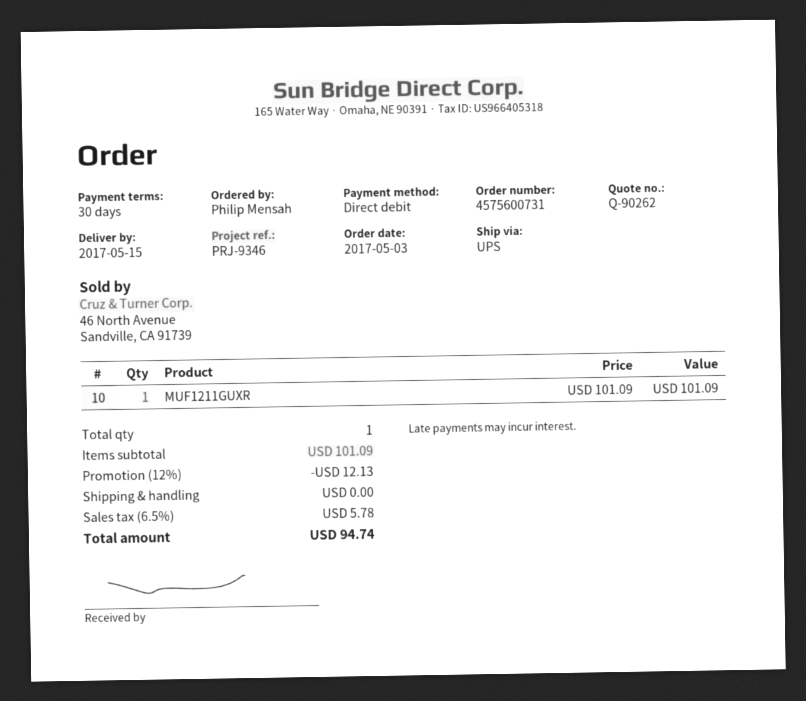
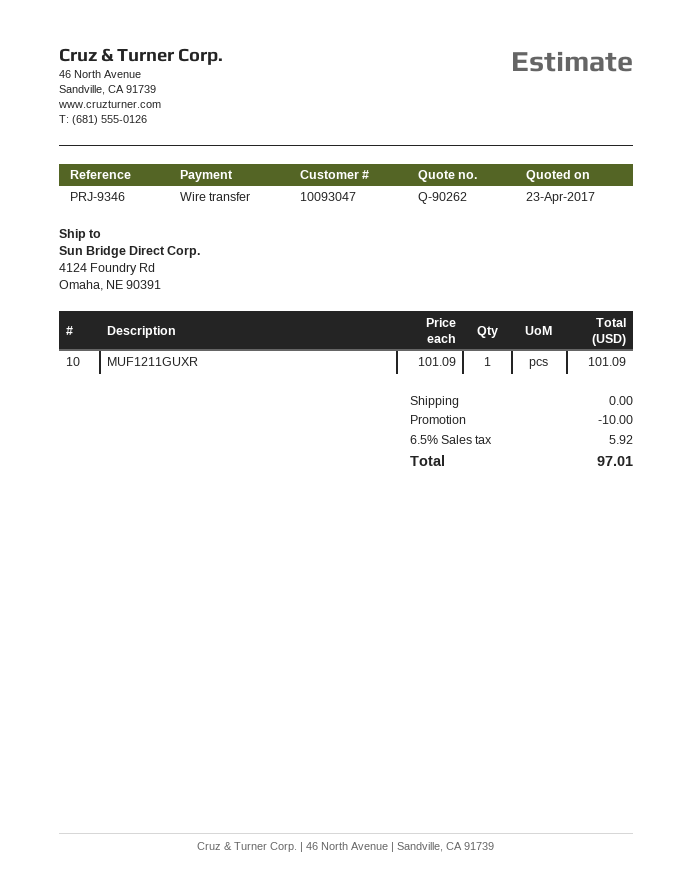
payment method: direct debit -> bank transfer
discount: 12.13 -> 10.00
tax: 6.5% = 5.78 -> 6.5% = 5.92
total: 94.74 -> 97.01

